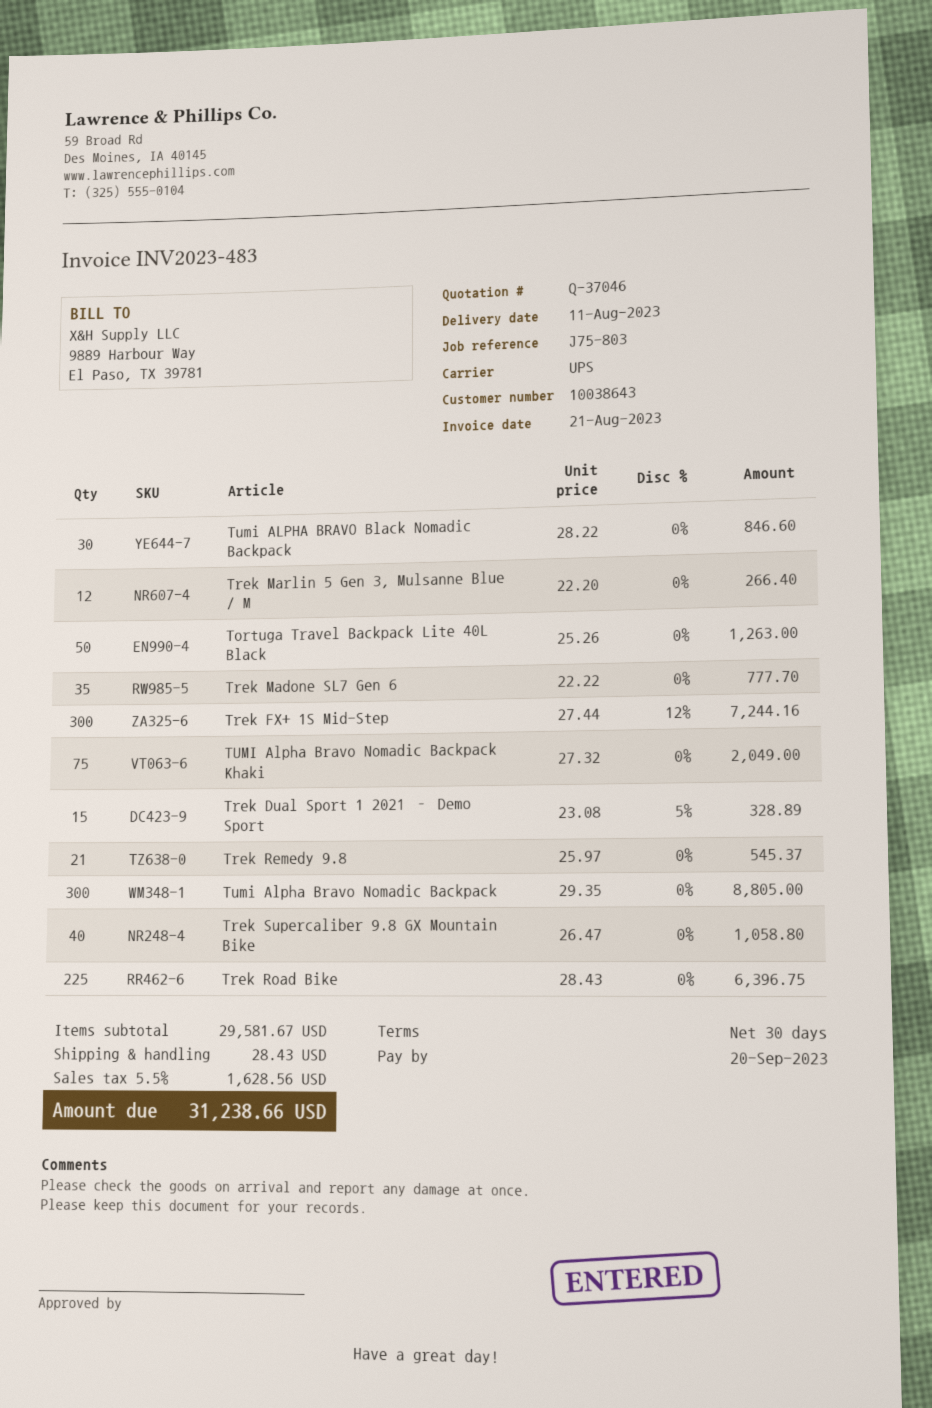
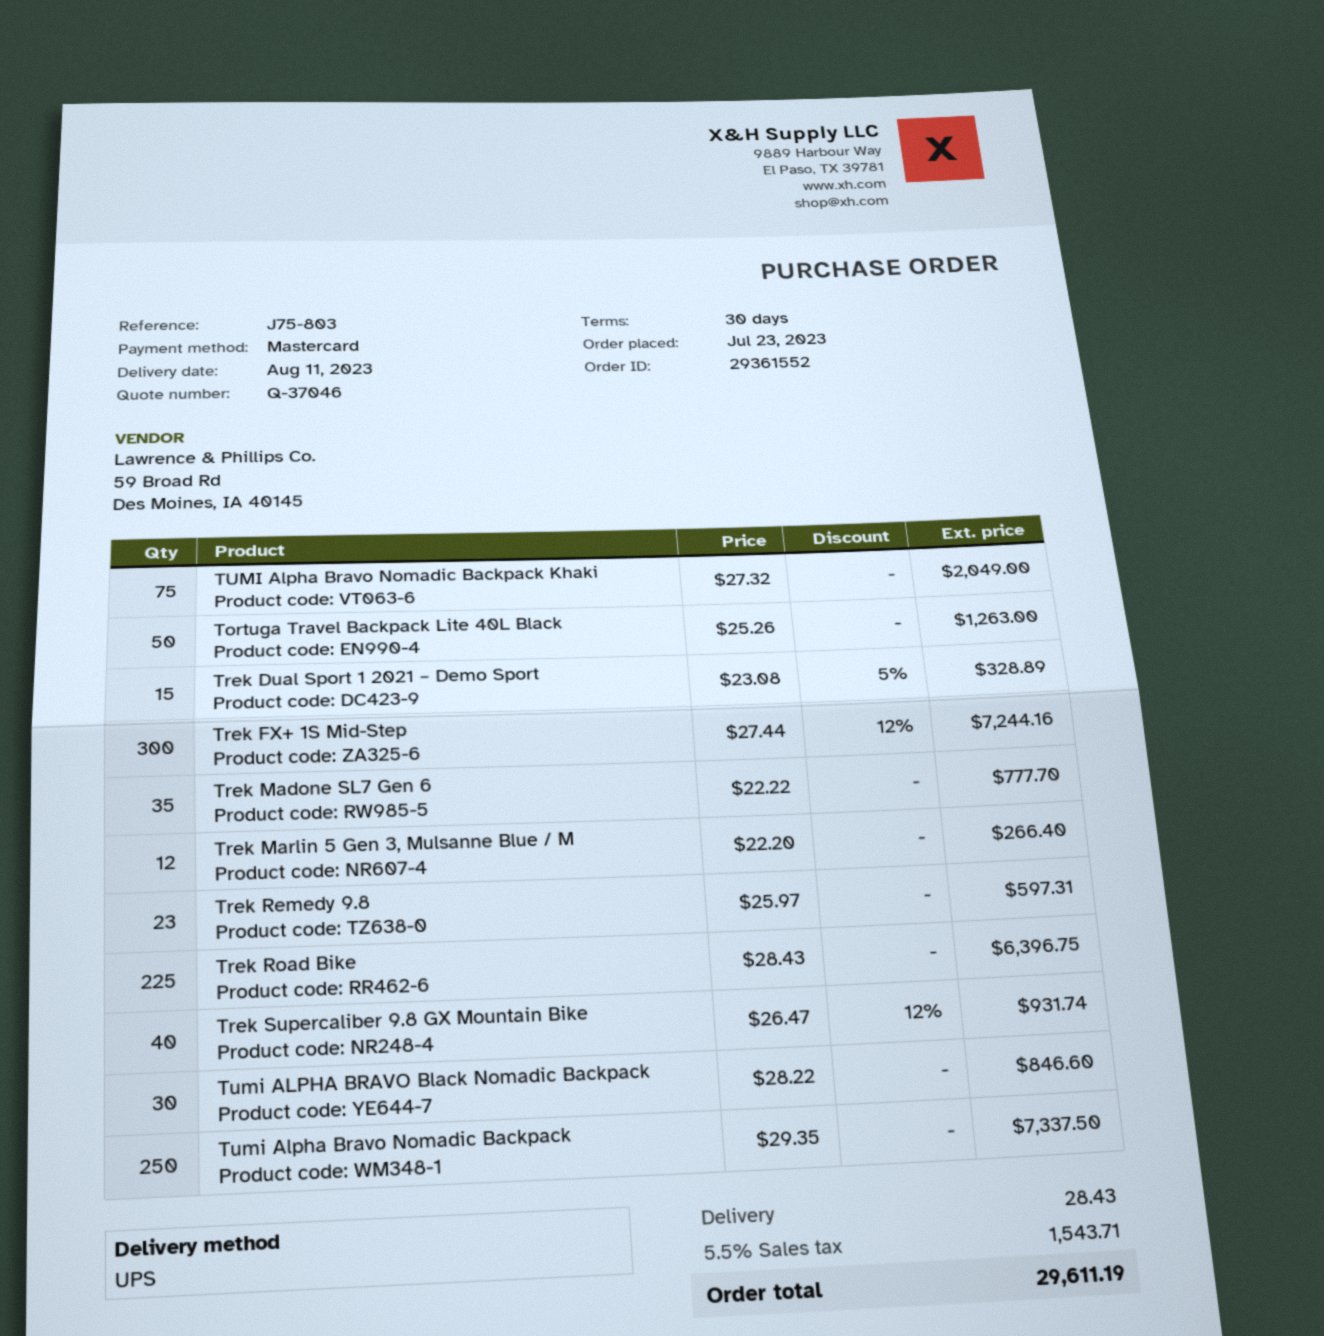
Trek Remedy 9.8: 21 x 25.97 = 545.37 -> 23 x 25.97 = 597.31
Tumi Alpha Bravo Nomadic Backpack: 300 x 29.35 = 8805.00 -> 250 x 29.35 = 7337.50
Trek Supercaliber 9.8 GX Mountain Bike: 40 x 26.47 = 1058.80 -> 40 x 26.47 - 12% = 931.74
tax: 5.5% = 1628.56 -> 5.5% = 1543.71
total: 31238.66 -> 29611.19

